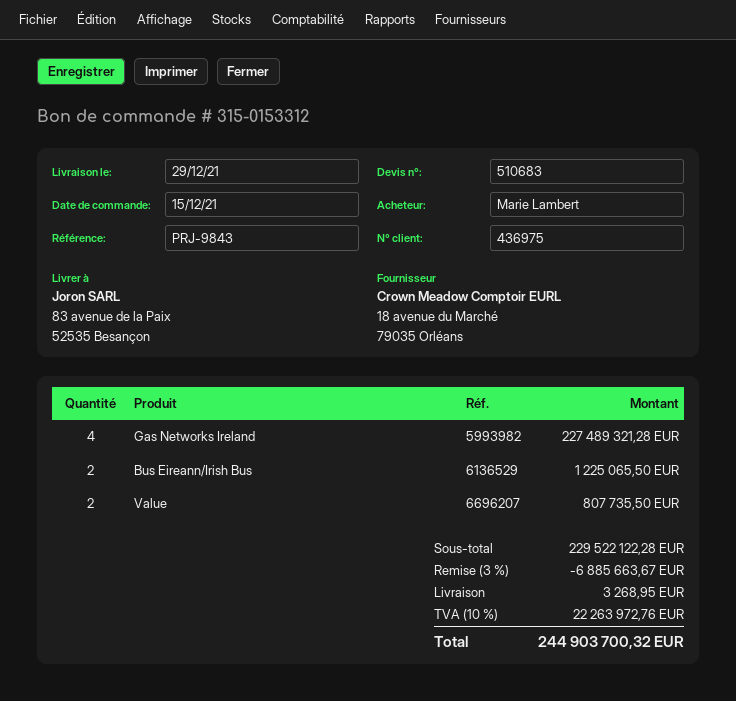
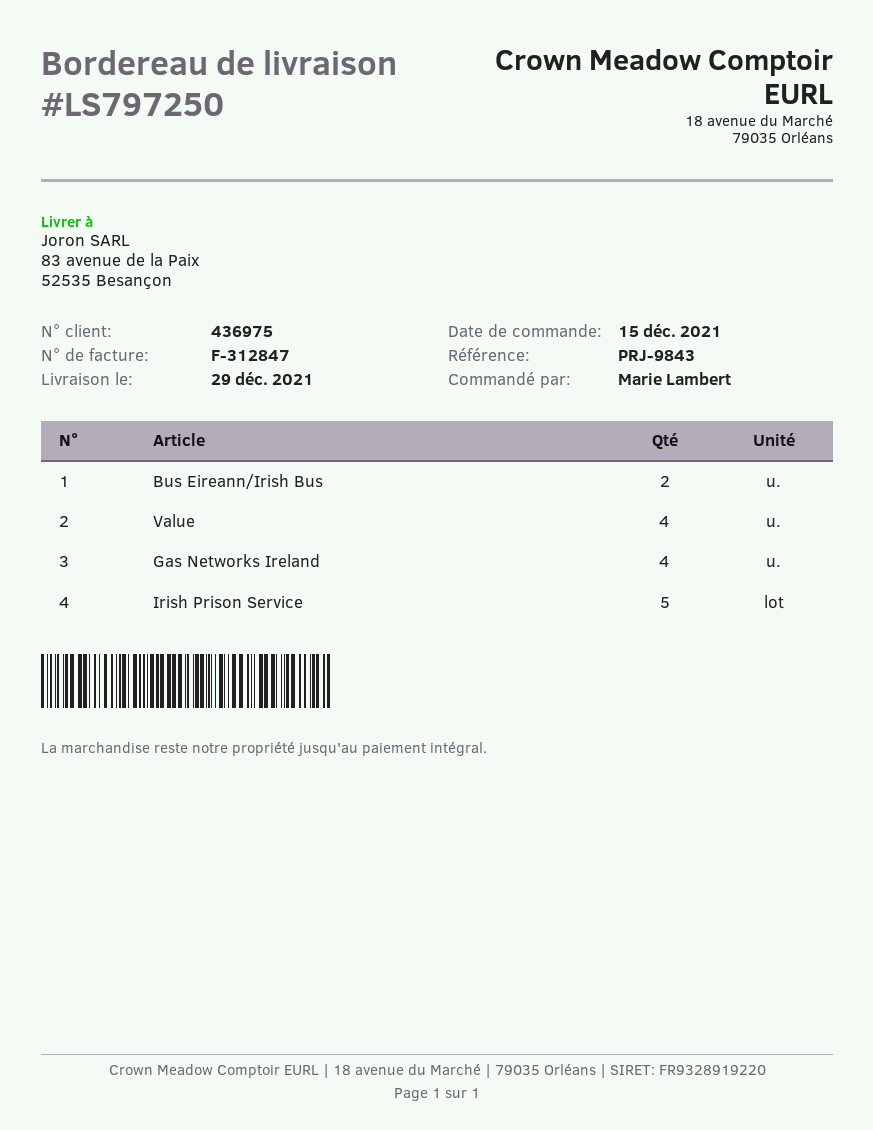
Value: 2 -> 4
Irish Prison Service: none -> 5

